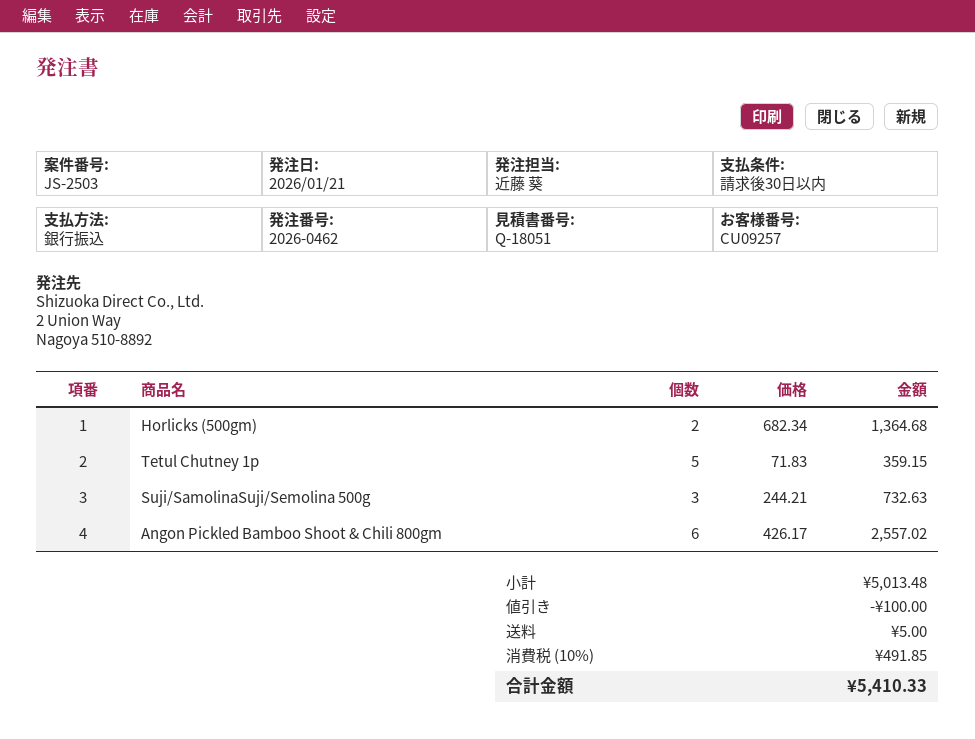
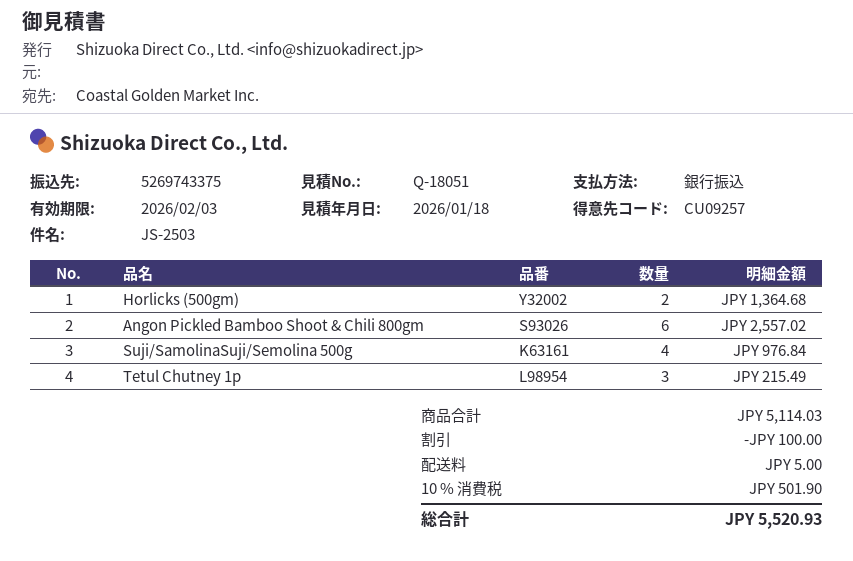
Tetul Chutney 1p: 5 for 359.15 -> 3 for 215.49
Suji/SamolinaSuji/Semolina 500g: 3 for 732.63 -> 4 for 976.84
subtotal: 5013.48 -> 5114.03
tax: 10% = 491.85 -> 10% = 501.90
total: 5410.33 -> 5520.93

